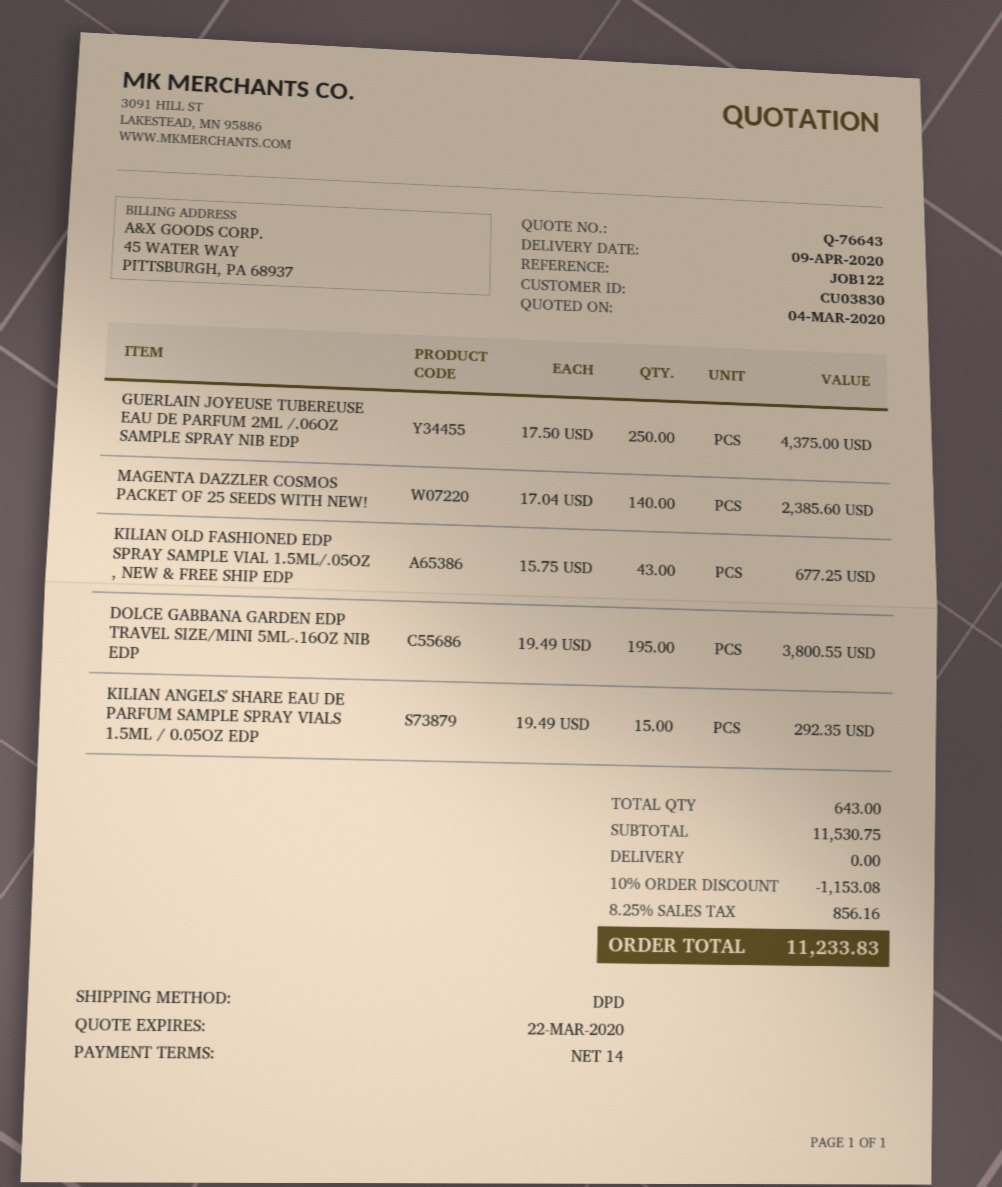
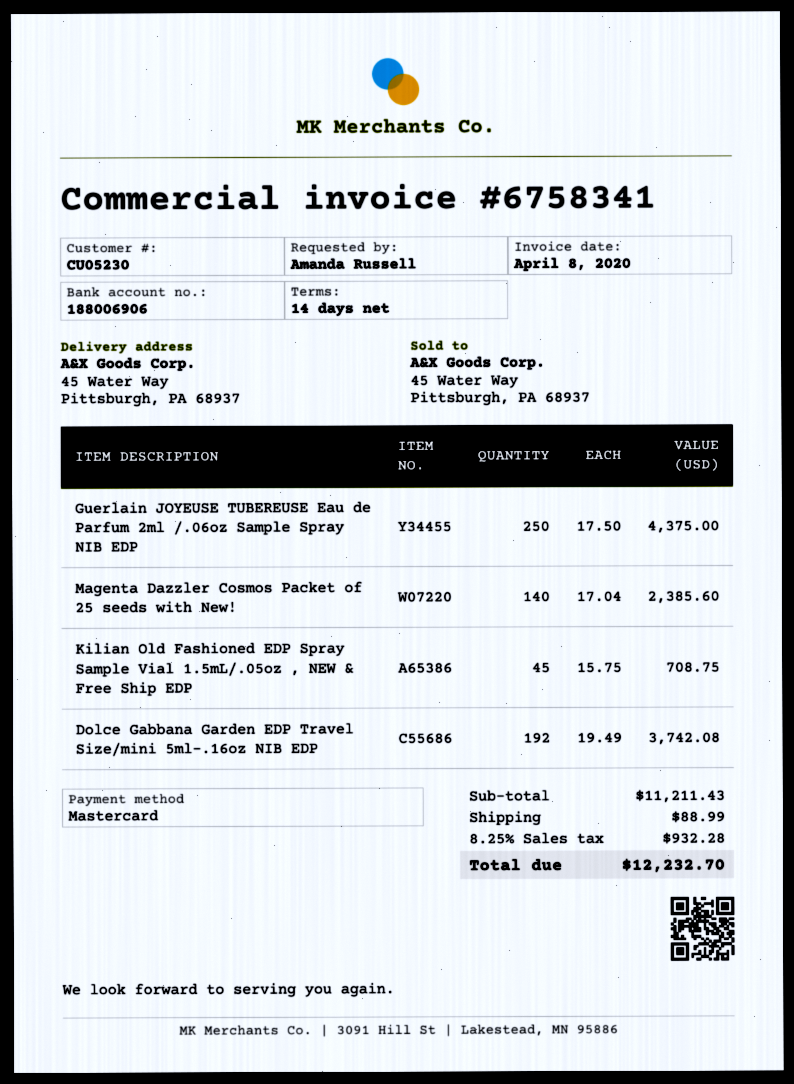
customer number: CU03830 -> CU05230
KILIAN OLD FASHIONED EDP SPRAY SAMPLE VIAL 1.5ML/.05OZ , NEW & FREE SHIP EDP: 43 x 15.75 = 677.25 -> 45 x 15.75 = 708.75
DOLCE GABBANA GARDEN EDP TRAVEL SIZE/MINI 5ML-.16OZ NIB EDP: 195 x 19.49 = 3800.55 -> 192 x 19.49 = 3742.08
KILIAN ANGELS' SHARE EAU DE PARFUM SAMPLE SPRAY VIALS 1.5ML / 0.05OZ EDP: 15 x 19.49 = 292.35 -> none
subtotal: 11530.75 -> 11211.43
discount: 10% = 1153.08 -> none
shipping: 0.00 -> 88.99
tax: 8.25% = 856.16 -> 8.25% = 932.28
total: 11233.83 -> 12232.70

